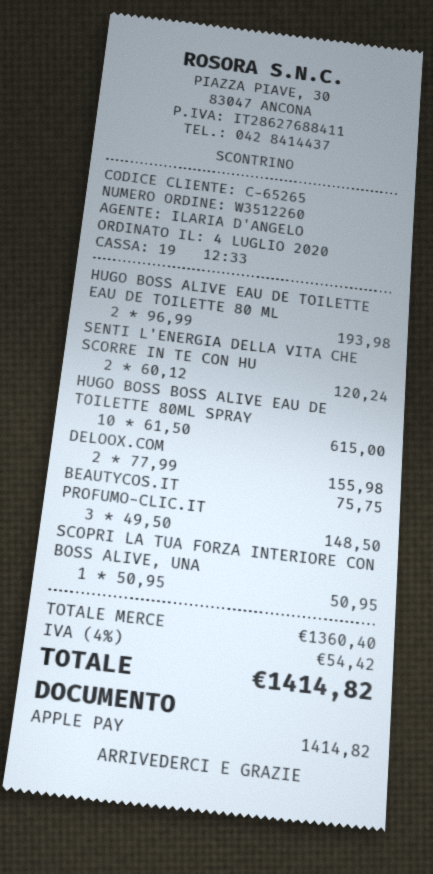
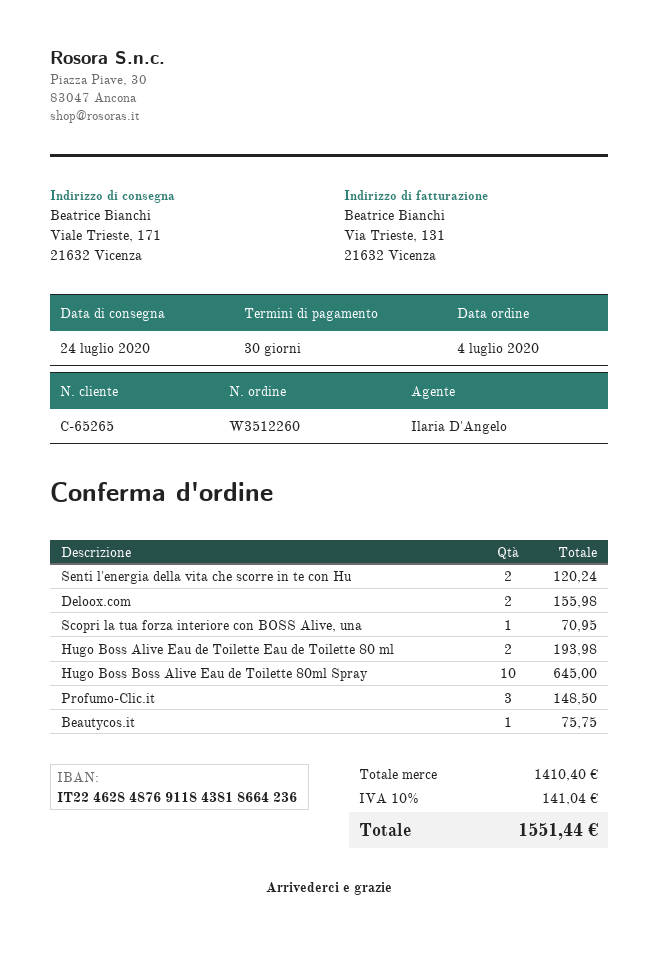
HUGO BOSS BOSS ALIVE EAU DE TOILETTE 80ML SPRAY: 10 for 615.00 -> 10 for 645.00
SCOPRI LA TUA FORZA INTERIORE CON BOSS ALIVE, UNA: 1 for 50.95 -> 1 for 70.95
subtotal: 1360.40 -> 1410.40
tax: 4% = 54.42 -> 10% = 141.04
total: 1414.82 -> 1551.44

